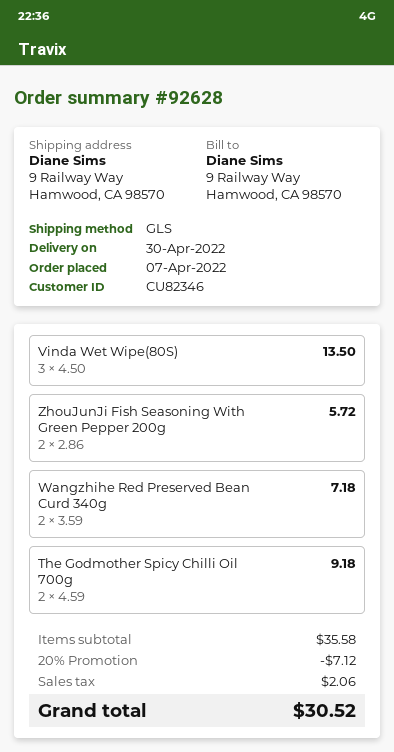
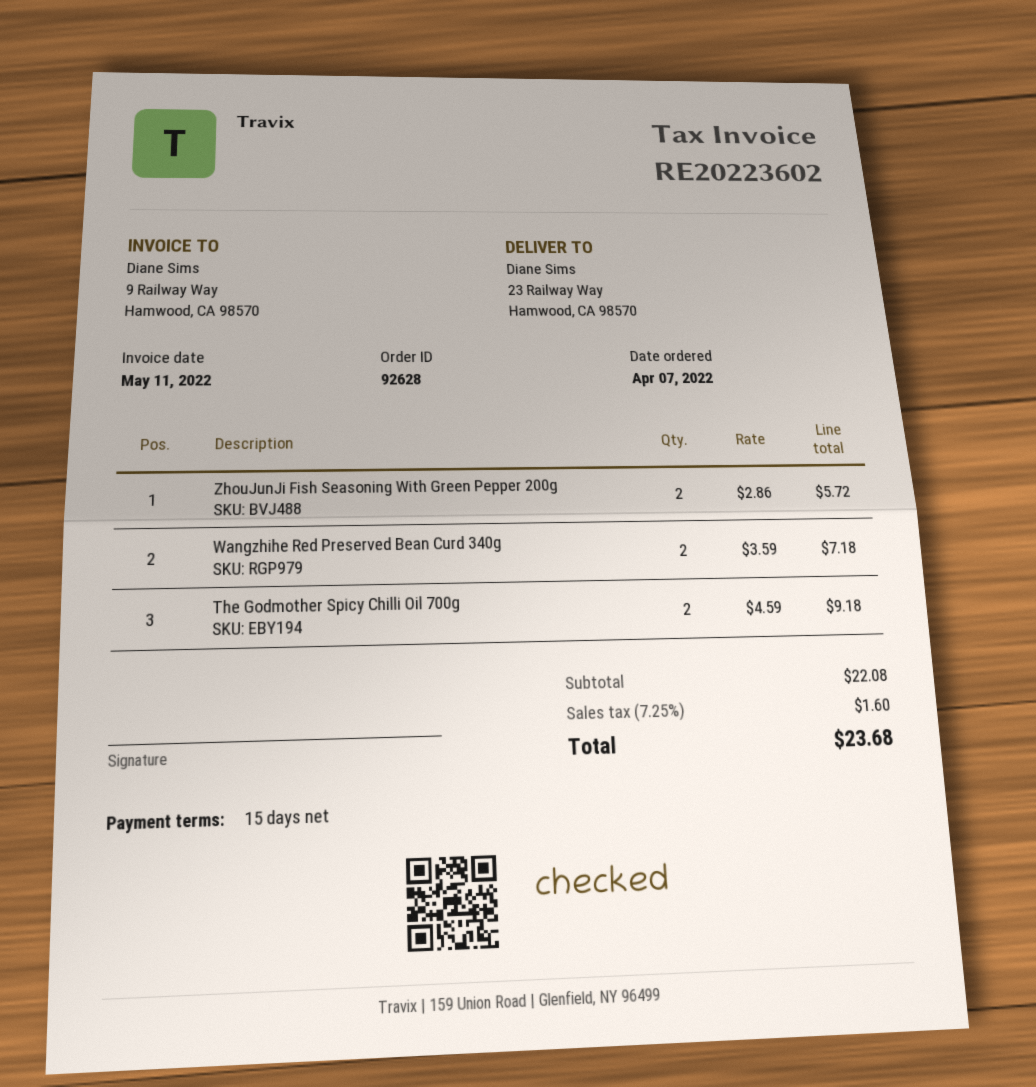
ship to: 9 Railway Way, Hamwood, CA 98570 -> 23 Railway Way, Hamwood, CA 98570
Vinda Wet Wipe(80S): 3 x 4.50 = 13.50 -> none
subtotal: 35.58 -> 22.08
discount: 20% = 7.12 -> none
tax: 2.06 -> 1.60
total: 30.52 -> 23.68

